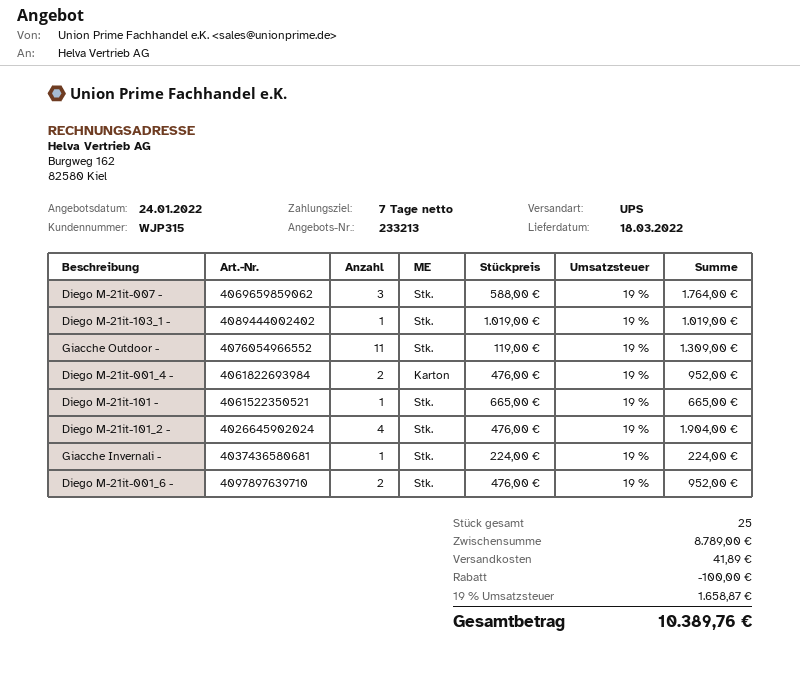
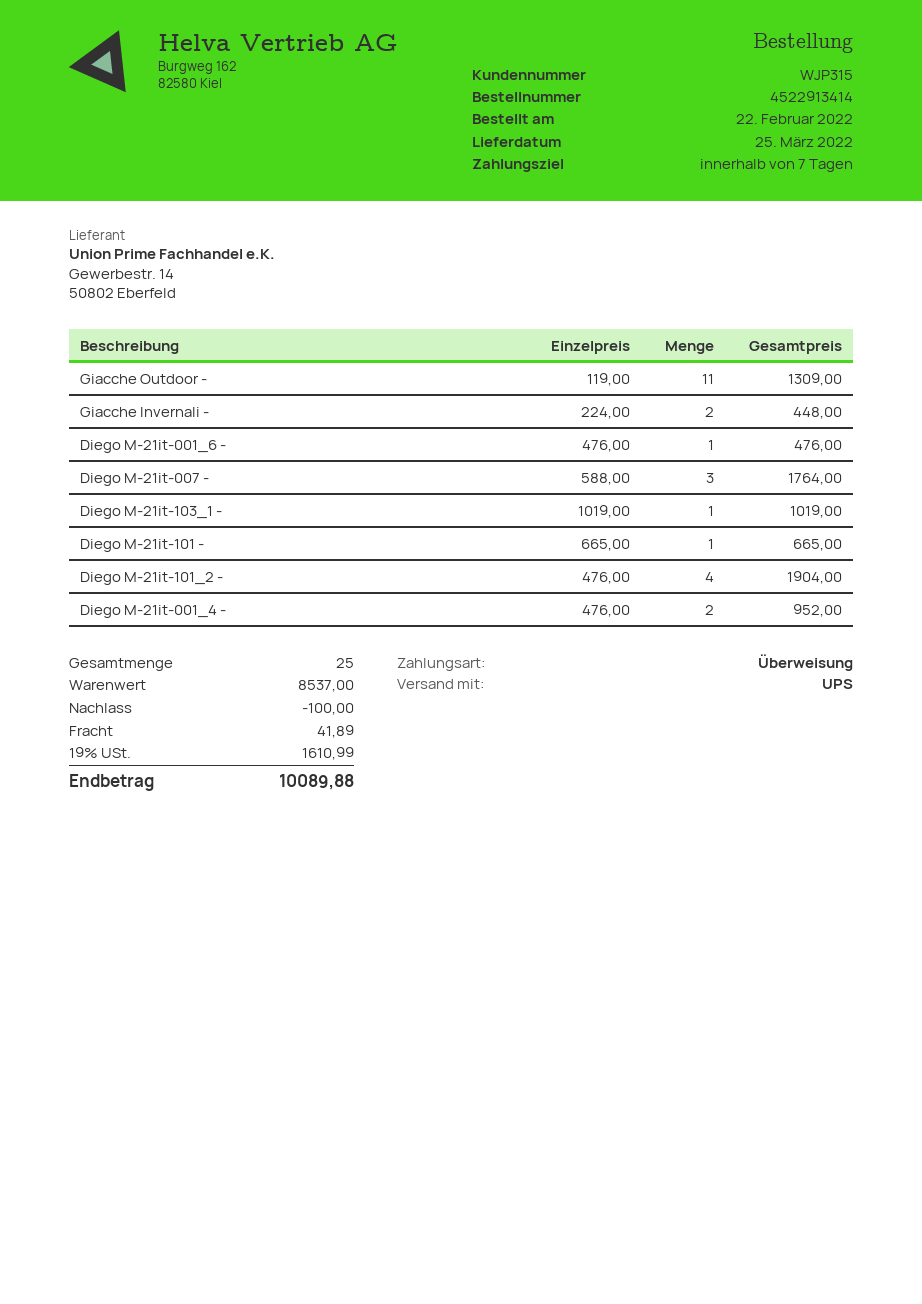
delivery date: 2022-03-18 -> 2022-03-25
Giacche Invernali -: 1 x 224.00 = 224.00 -> 2 x 224.00 = 448.00
Diego M-21it-001_6 -: 2 x 476.00 = 952.00 -> 1 x 476.00 = 476.00
subtotal: 8789.00 -> 8537.00
tax: 19% = 1658.87 -> 19% = 1610.99
total: 10389.76 -> 10089.88

